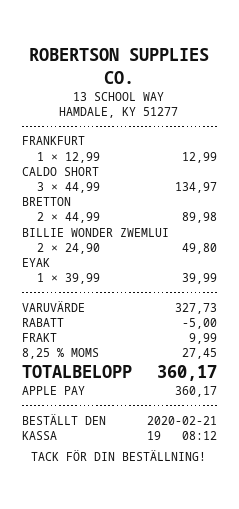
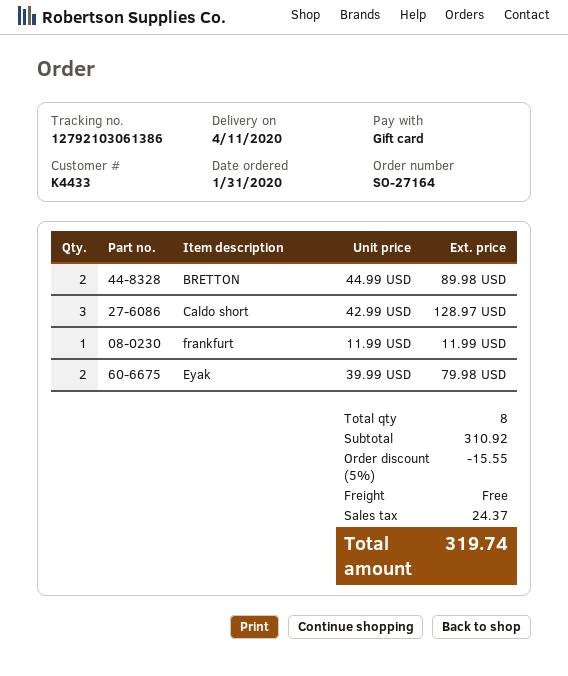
order date: 2020-02-21 -> 2020-01-31
payment method: Apple Pay -> gift card
FRANKFURT: 1 x 12.99 = 12.99 -> 1 x 11.99 = 11.99
CALDO SHORT: 3 x 44.99 = 134.97 -> 3 x 42.99 = 128.97
BILLIE WONDER ZWEMLUI: 2 x 24.90 = 49.80 -> none
EYAK: 1 x 39.99 = 39.99 -> 2 x 39.99 = 79.98
subtotal: 327.73 -> 310.92
discount: 5.00 -> 15.55
shipping: 9.99 -> 0.00
tax: 27.45 -> 24.37
total: 360.17 -> 319.74

